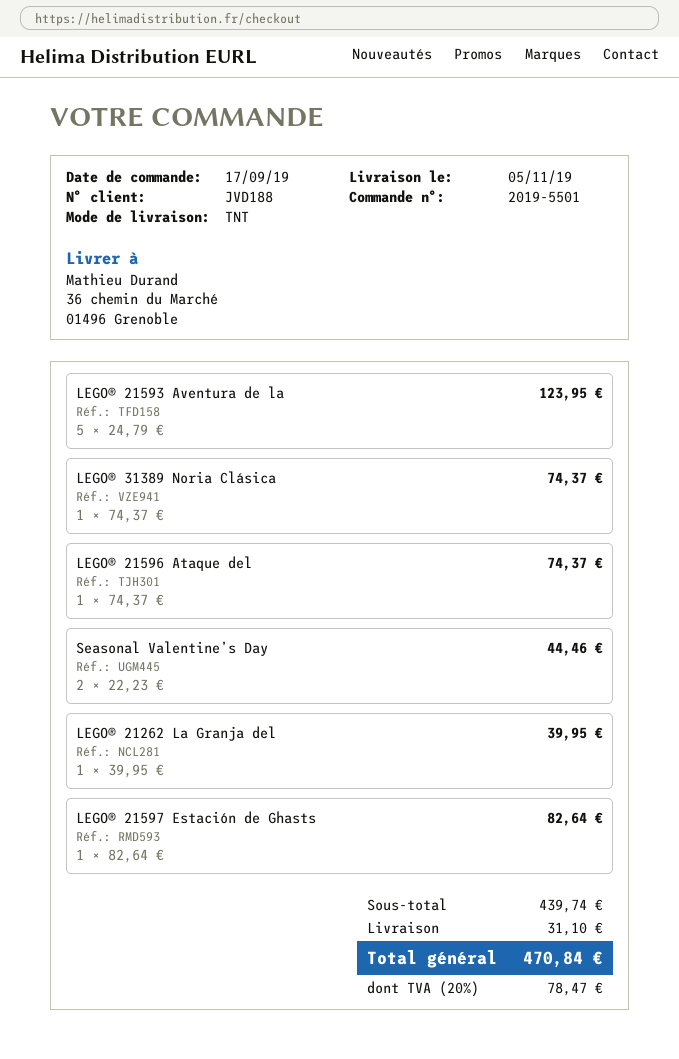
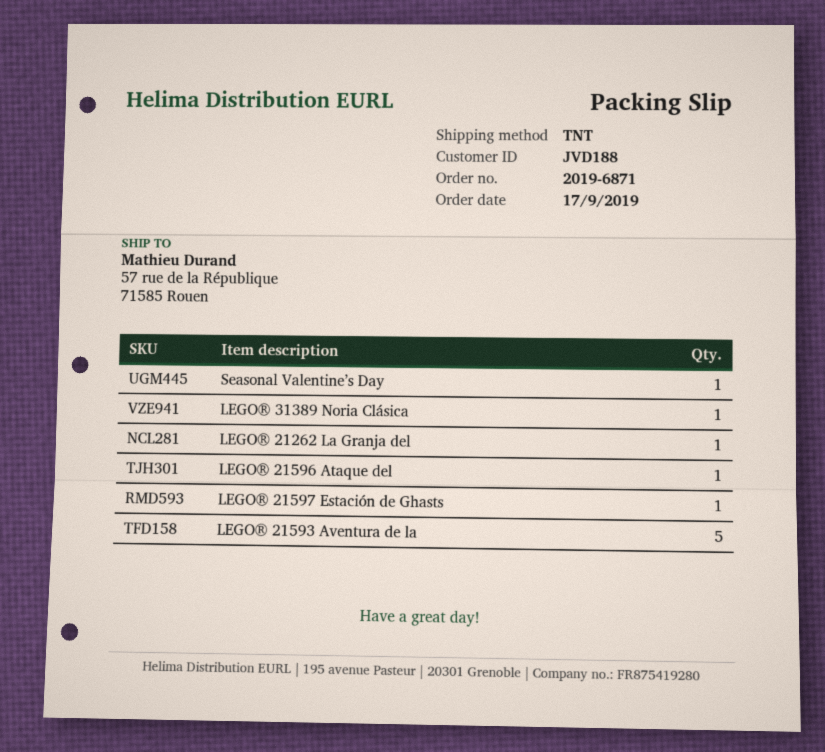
order number: 2019-5501 -> 2019-6871
ship to: 36 chemin du Marché, 01496 Grenoble -> 57 rue de la République, 71585 Rouen
Seasonal Valentine’s Day: 2 -> 1

